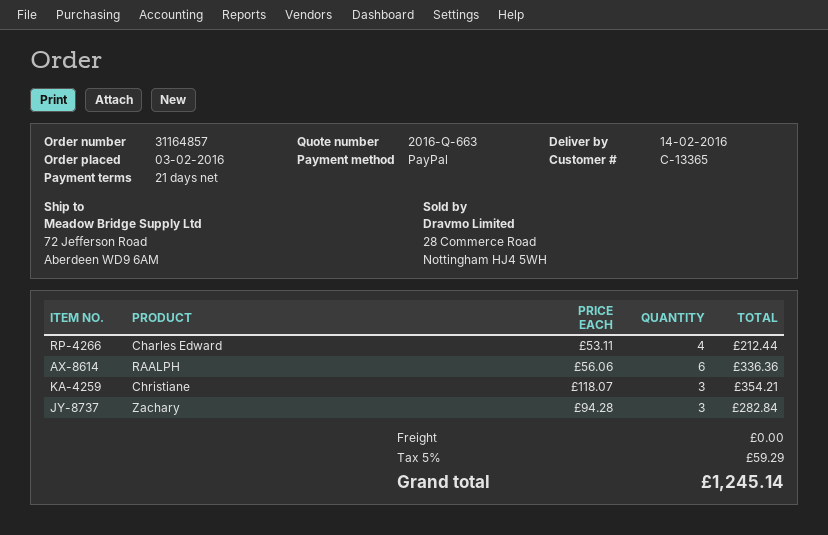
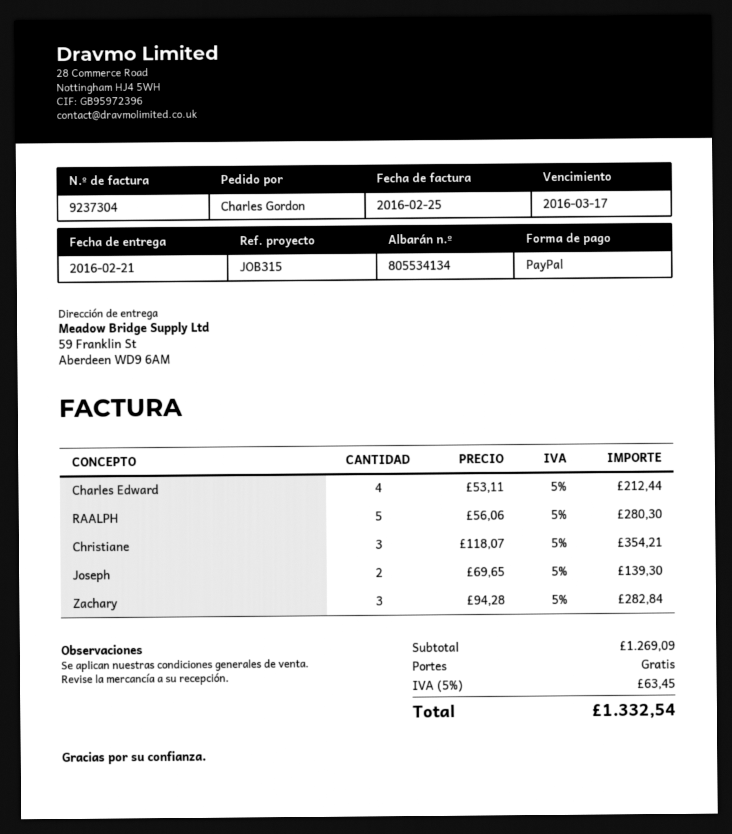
delivery date: 2016-02-14 -> 2016-02-21
ship to: 72 Jefferson Road, Aberdeen WD9 6AM -> 59 Franklin St, Aberdeen WD9 6AM
RAALPH: 6 x 56.06 = 336.36 -> 5 x 56.06 = 280.30
Joseph: none -> 2 x 69.65 = 139.30
tax: 5% = 59.29 -> 5% = 63.45
total: 1245.14 -> 1332.54

